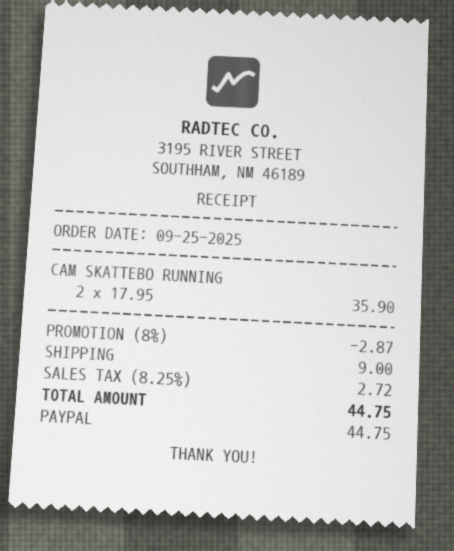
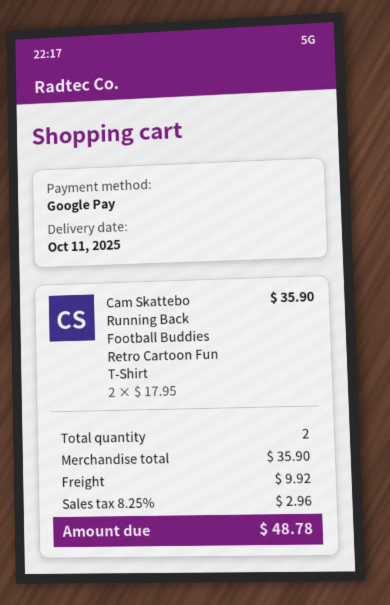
payment method: PayPal -> Google Pay
discount: 8% = 2.87 -> none
shipping: 9.00 -> 9.92
tax: 8.25% = 2.72 -> 8.25% = 2.96
total: 44.75 -> 48.78

